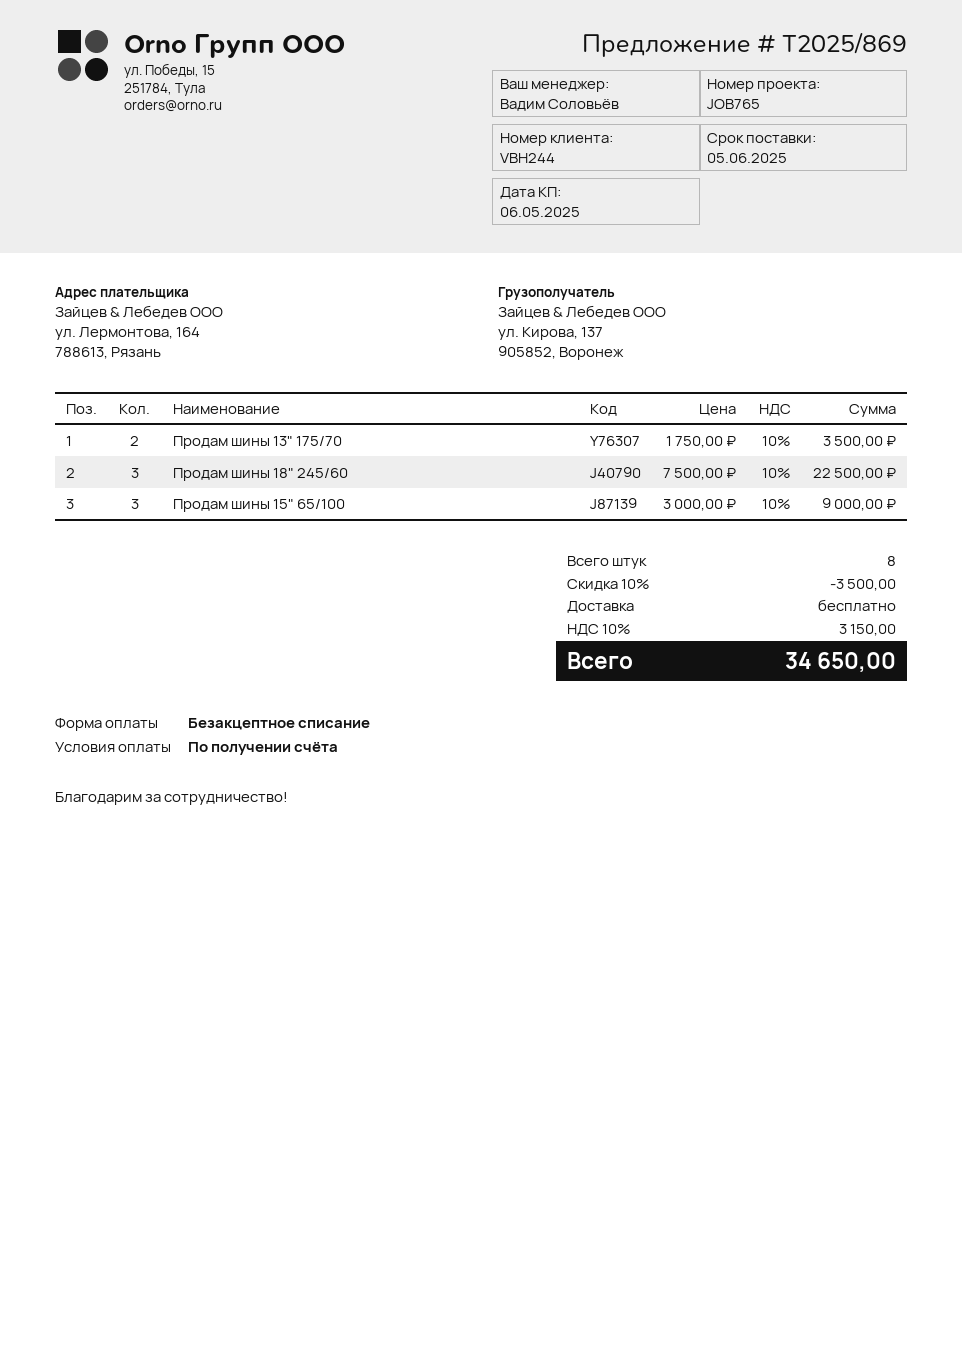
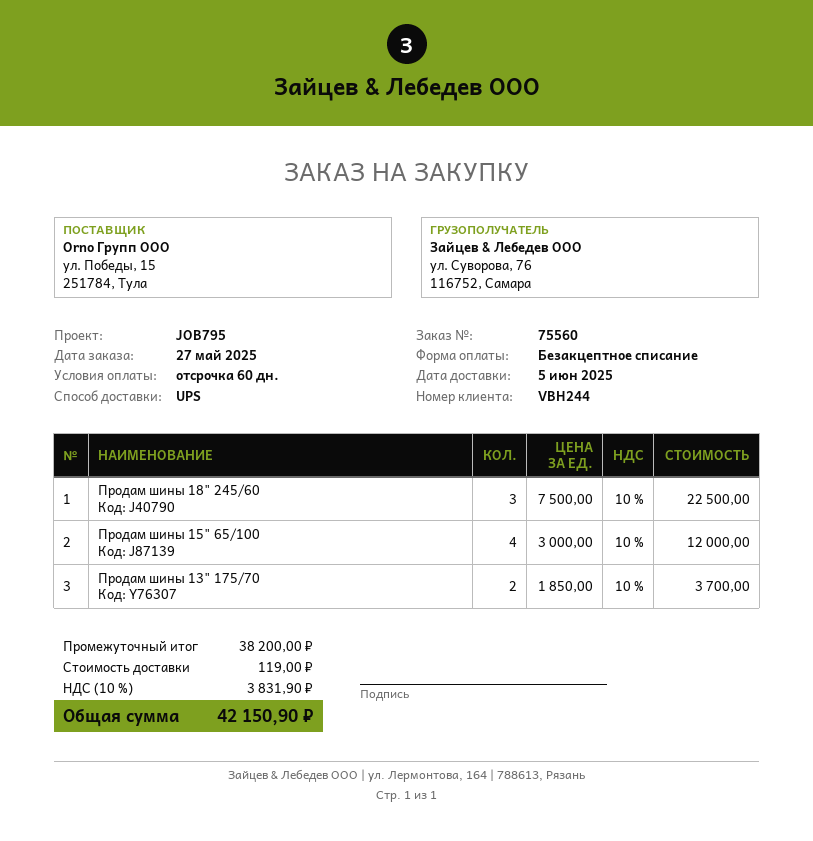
payment terms: on receipt -> 60 days
reference: JOB765 -> JOB795
ship to: ул. Кирова, 137, 905852, Воронеж -> ул. Суворова, 76, 116752, Самара
Продам шины 13" 175/70: 2 x 1750.00 = 3500.00 -> 2 x 1850.00 = 3700.00
Продам шины 15" 65/100: 3 x 3000.00 = 9000.00 -> 4 x 3000.00 = 12000.00
discount: 10% = 3500.00 -> none
shipping: 0.00 -> 119.00
tax: 10% = 3150.00 -> 10% = 3831.90
total: 34650.00 -> 42150.90

